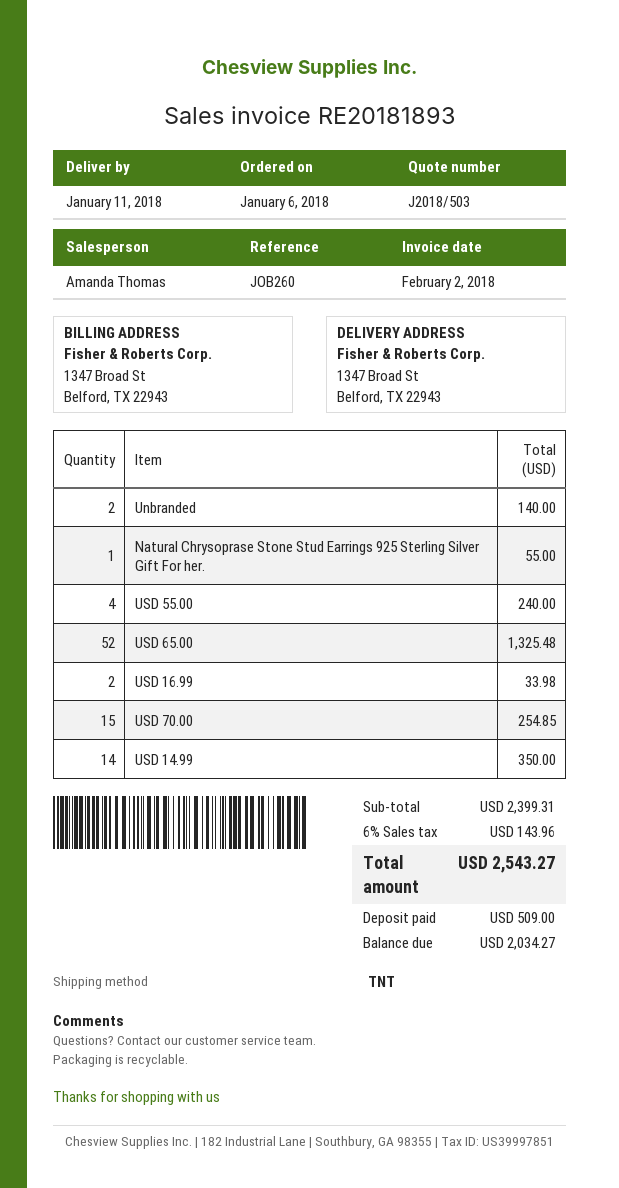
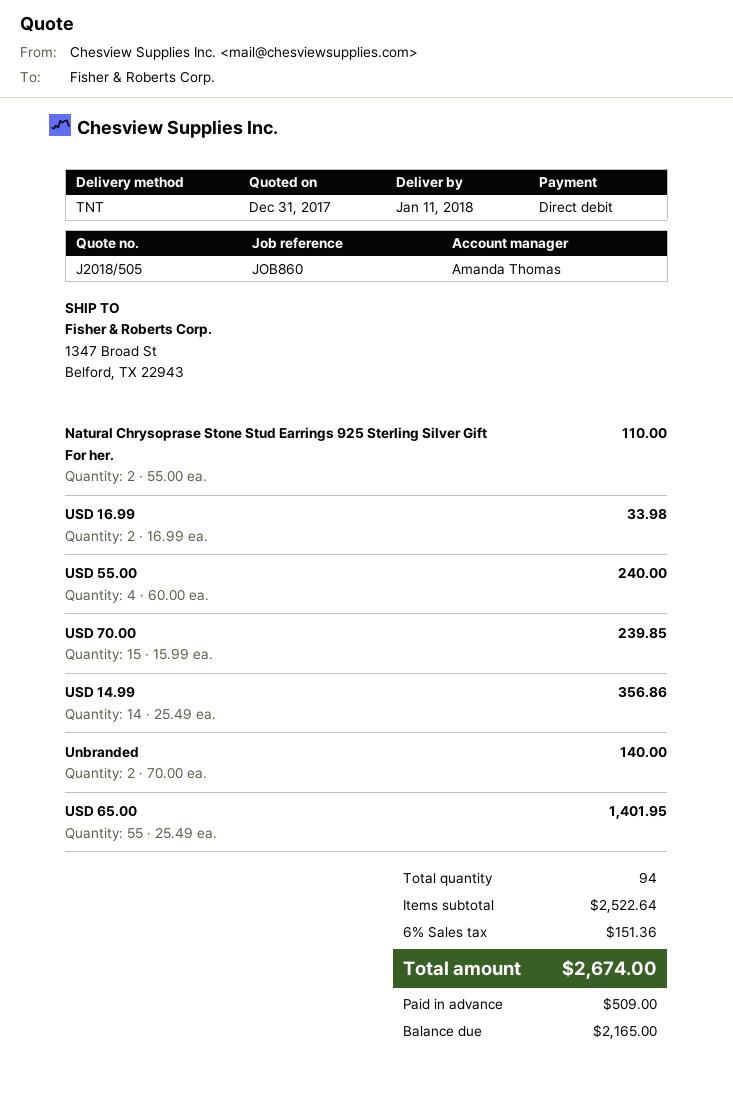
quote number: J2018/503 -> J2018/505
reference: JOB260 -> JOB860
Natural Chrysoprase Stone Stud Earrings 925 Sterling Silver Gift For her.: 1 for 55.00 -> 2 for 110.00
USD 65.00: 52 for 1325.48 -> 55 for 1401.95
USD 70.00: 15 for 254.85 -> 15 for 239.85
USD 14.99: 14 for 350.00 -> 14 for 356.86
subtotal: 2399.31 -> 2522.64
tax: 6% = 143.96 -> 6% = 151.36
total: 2543.27 -> 2674.00
balance: 2034.27 -> 2165.00

